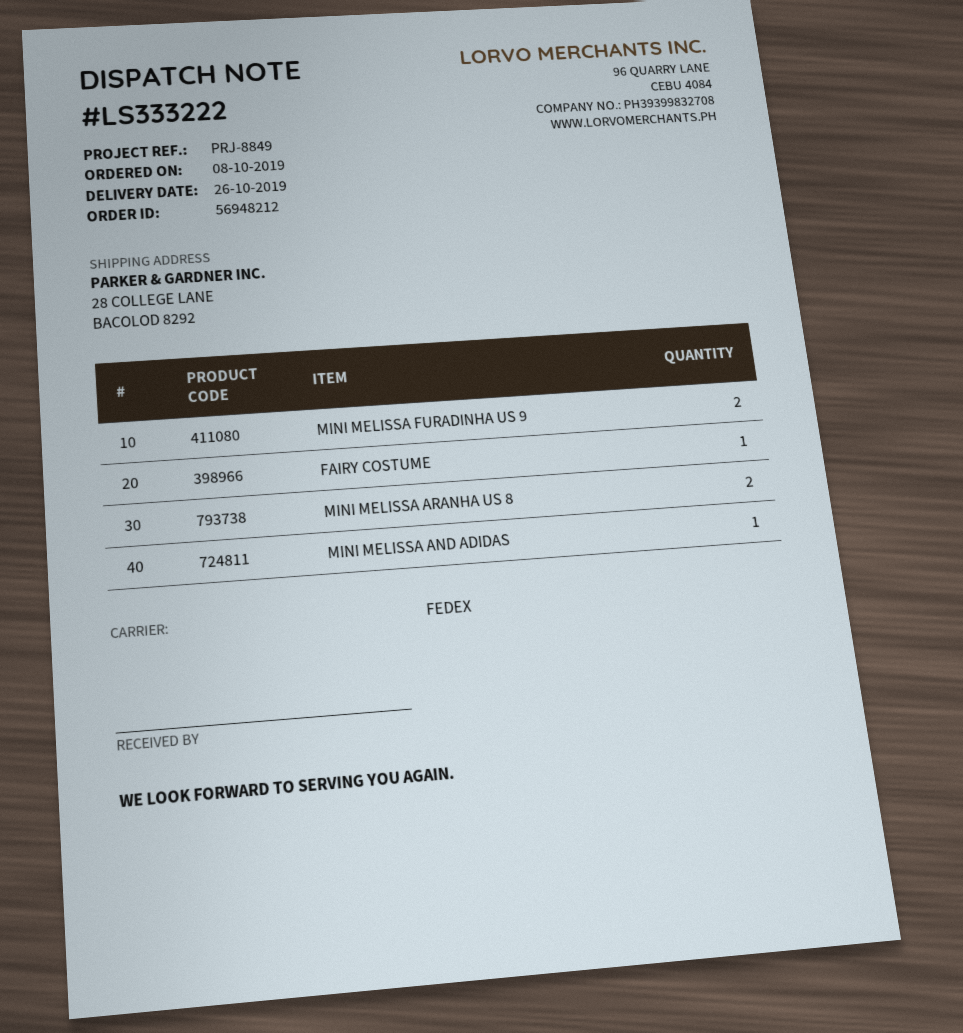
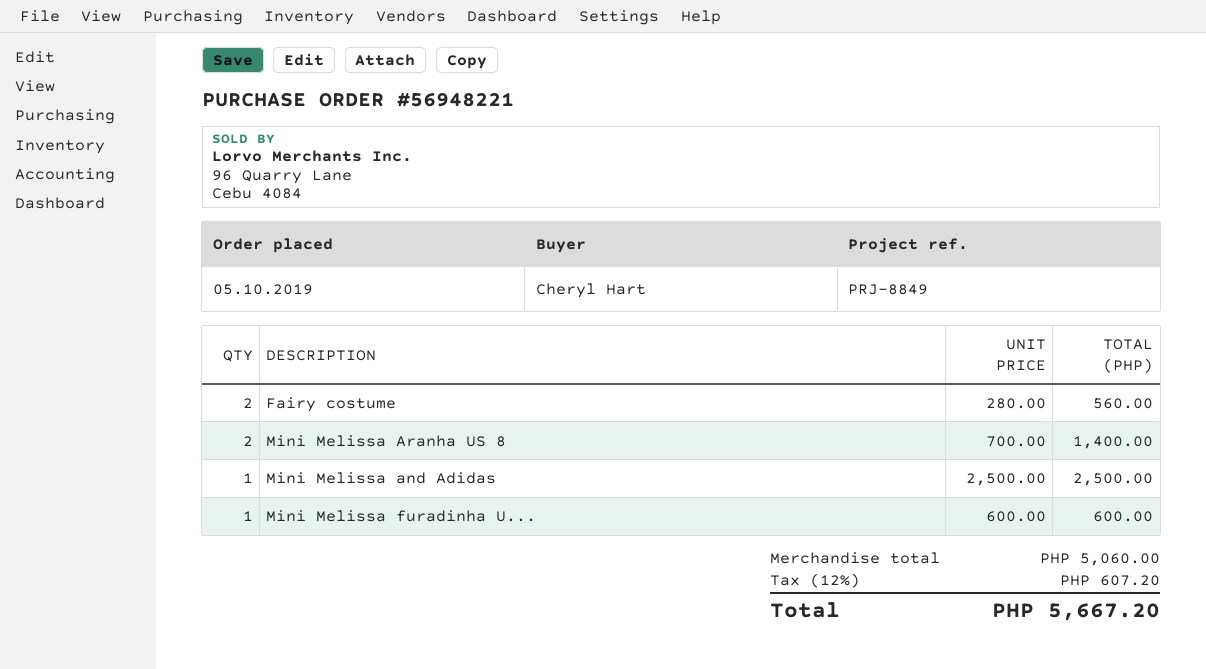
order number: 56948212 -> 56948221
order date: 2019-10-08 -> 2019-10-05
MINI MELISSA FURADINHA US 9: 2 -> 1
FAIRY COSTUME: 1 -> 2

